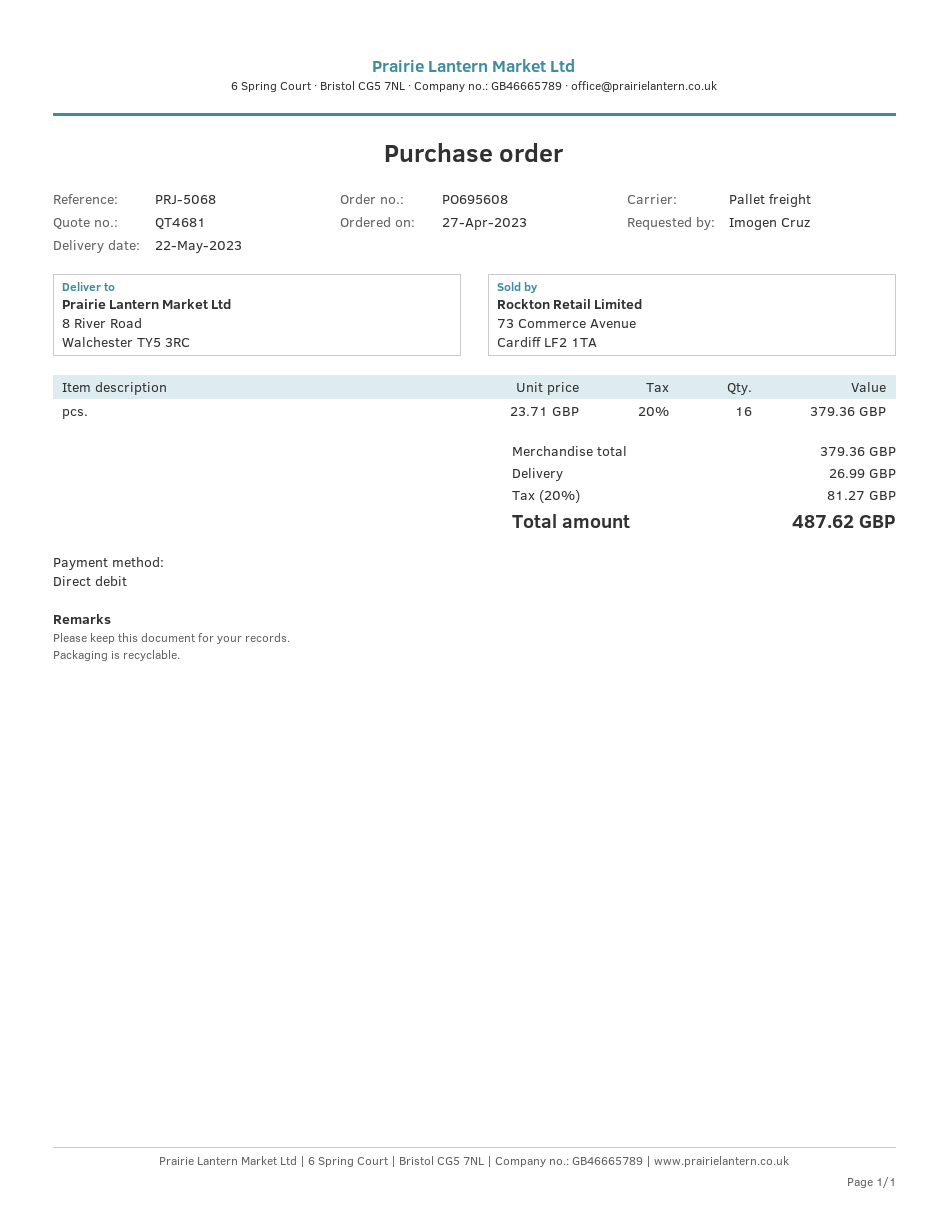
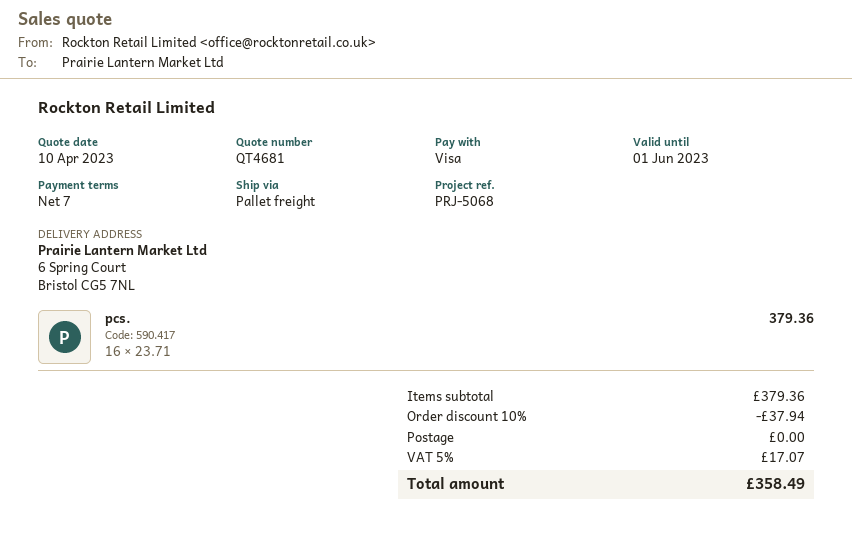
payment method: direct debit -> Visa
ship to: 8 River Road, Walchester TY5 3RC -> 6 Spring Court, Bristol CG5 7NL
discount: none -> 10% = 37.94
shipping: 26.99 -> 0.00
tax: 20% = 81.27 -> 5% = 17.07
total: 487.62 -> 358.49

